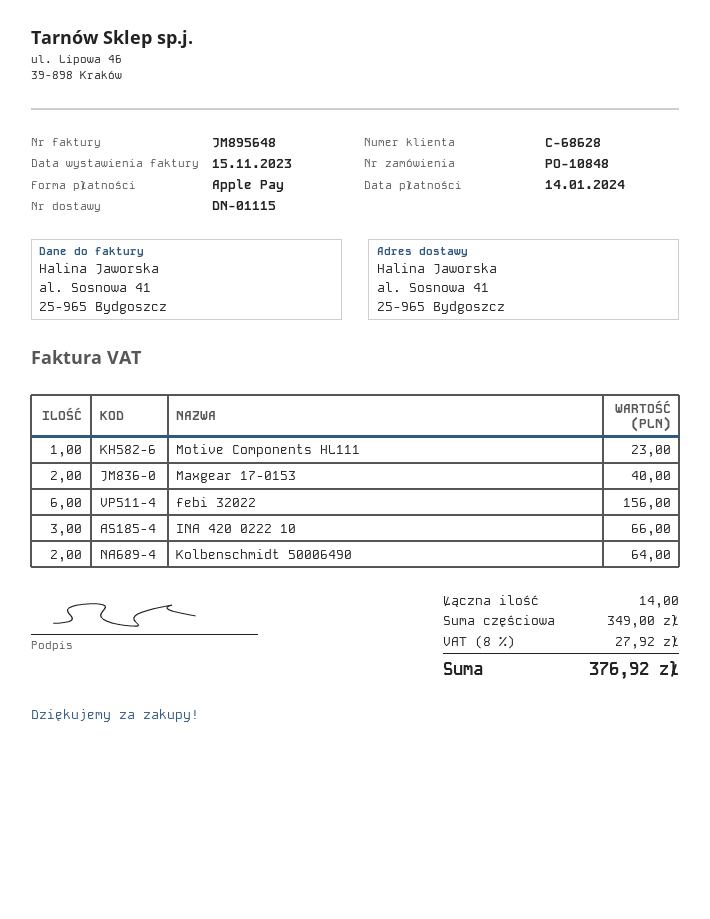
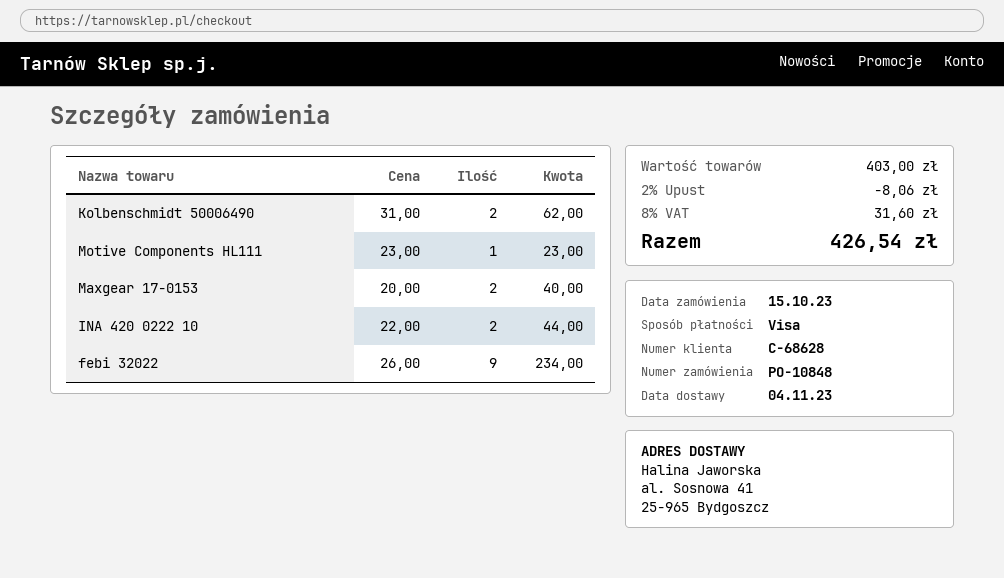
payment method: Apple Pay -> Visa
febi 32022: 6 for 156.00 -> 9 for 234.00
INA 420 0222 10: 3 for 66.00 -> 2 for 44.00
Kolbenschmidt 50006490: 2 for 64.00 -> 2 for 62.00
subtotal: 349.00 -> 403.00
discount: none -> 2% = 8.06
tax: 8% = 27.92 -> 8% = 31.60
total: 376.92 -> 426.54

